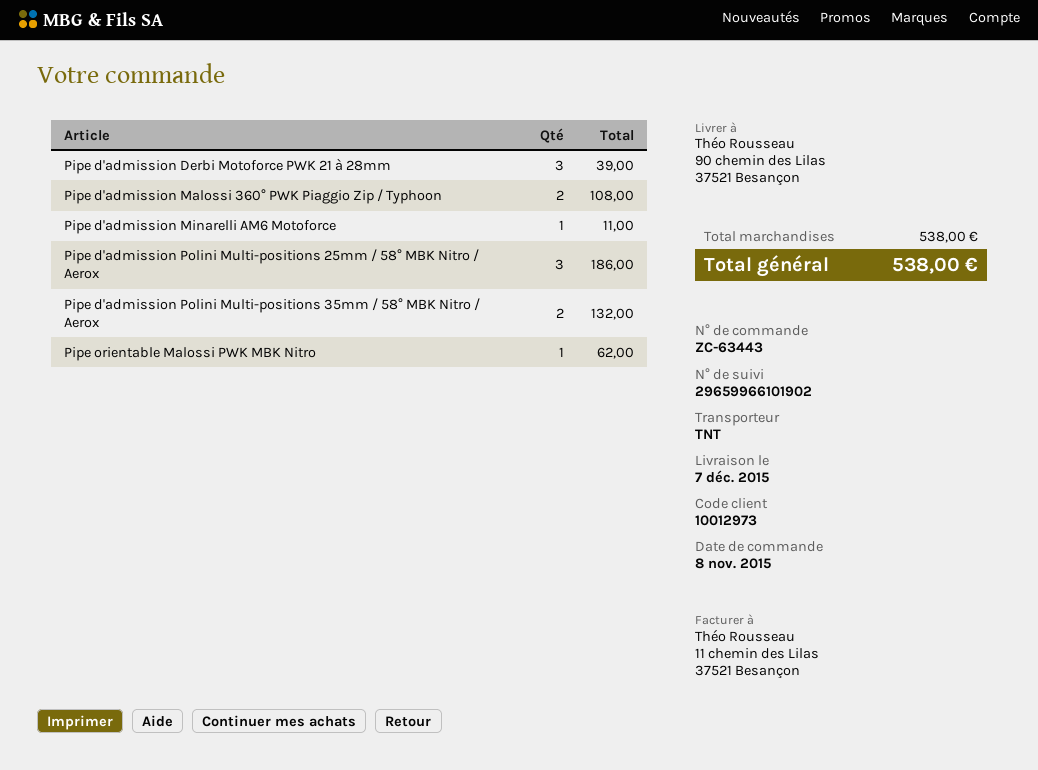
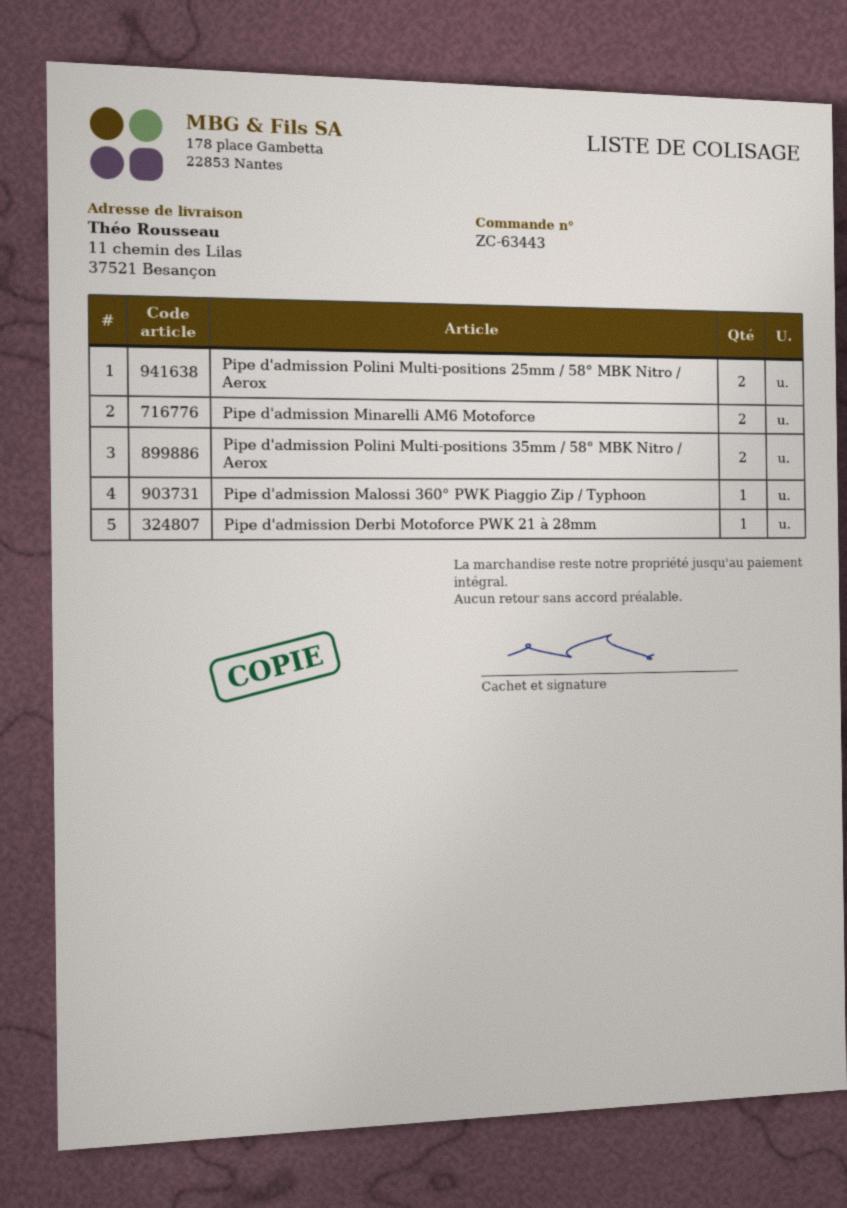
ship to: 90 chemin des Lilas, 37521 Besançon -> 11 chemin des Lilas, 37521 Besançon
Pipe d'admission Derbi Motoforce PWK 21 à 28mm: 3 -> 1
Pipe d'admission Malossi 360° PWK Piaggio Zip / Typhoon: 2 -> 1
Pipe d'admission Minarelli AM6 Motoforce: 1 -> 2
Pipe d'admission Polini Multi-positions 25mm / 58° MBK Nitro / Aerox: 3 -> 2
Pipe orientable Malossi PWK MBK Nitro: 1 -> none

